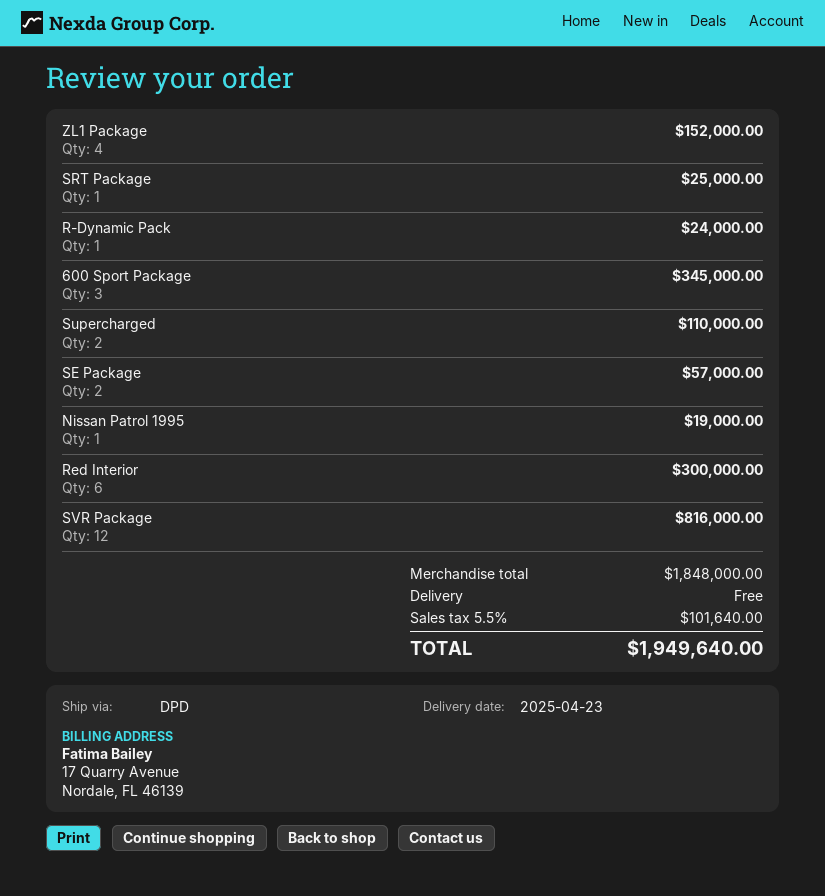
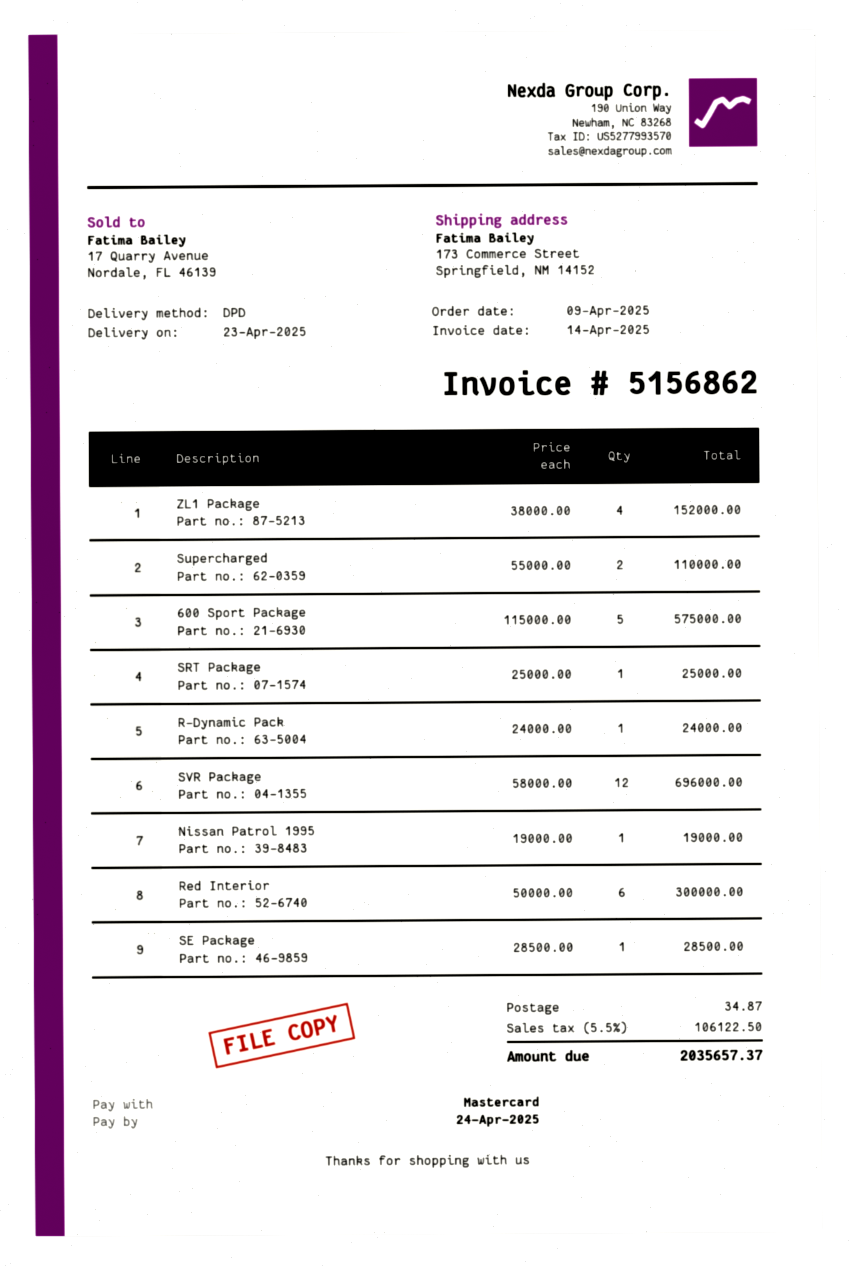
600 Sport Package: 3 for 345000.00 -> 5 for 575000.00
SE Package: 2 for 57000.00 -> 1 for 28500.00
SVR Package: 12 for 816000.00 -> 12 for 696000.00
shipping: 0.00 -> 34.87
tax: 5.5% = 101640.00 -> 5.5% = 106122.50
total: 1949640.00 -> 2035657.37

